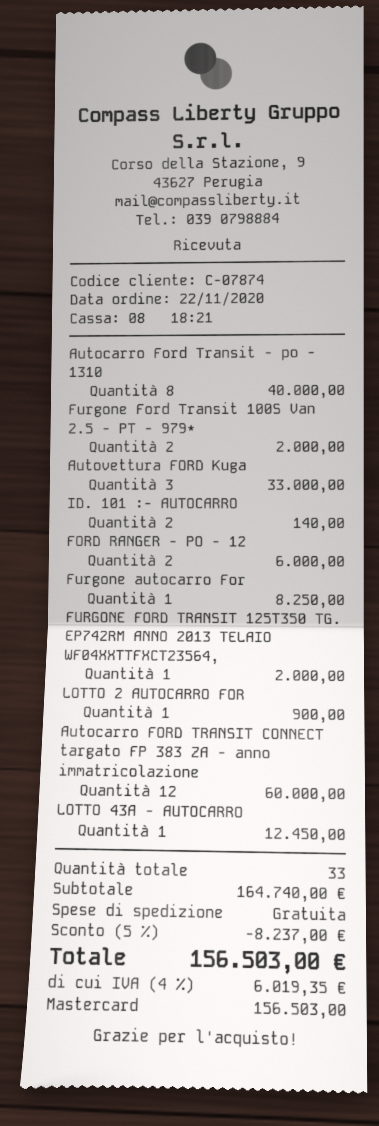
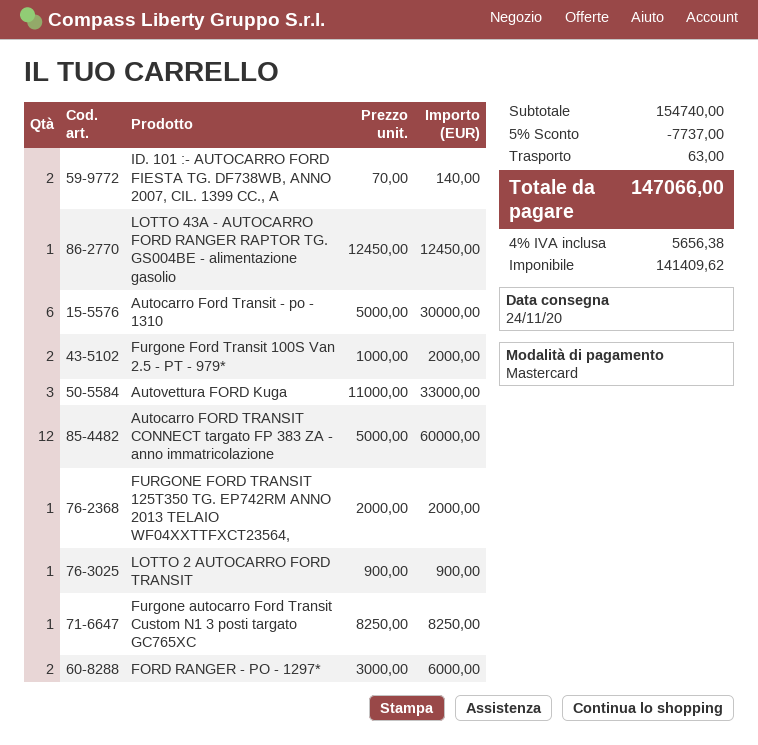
Autocarro Ford Transit - po - 1310: 8 for 40000.00 -> 6 for 30000.00
subtotal: 164740.00 -> 154740.00
discount: 5% = 8237.00 -> 5% = 7737.00
shipping: 0.00 -> 63.00
tax: 4% = 6019.35 -> 4% = 5656.38
total: 156503.00 -> 147066.00

